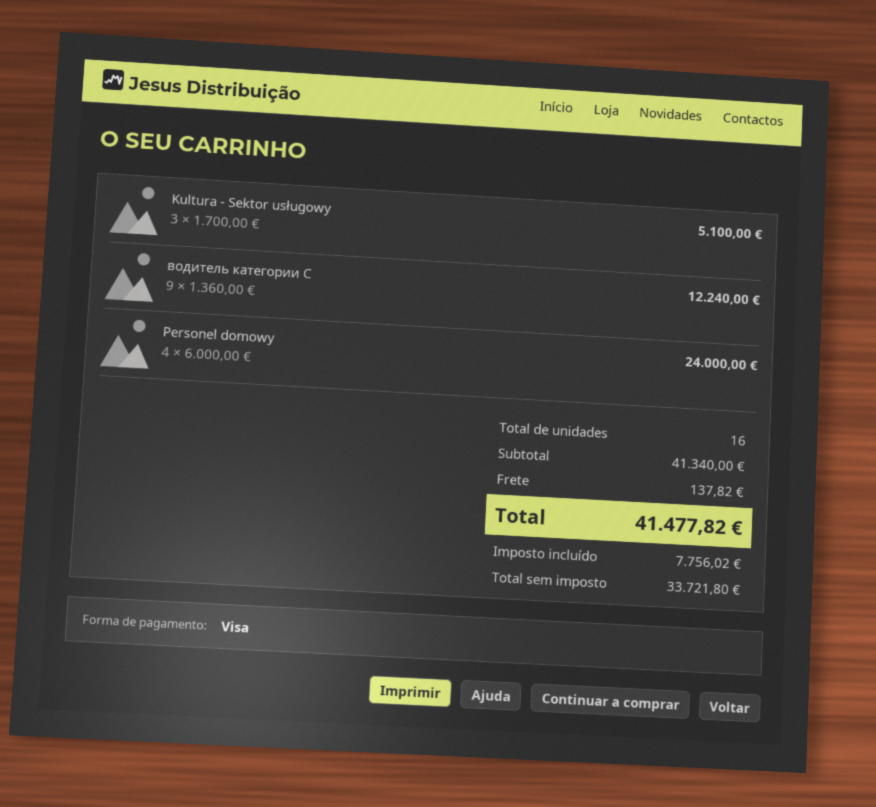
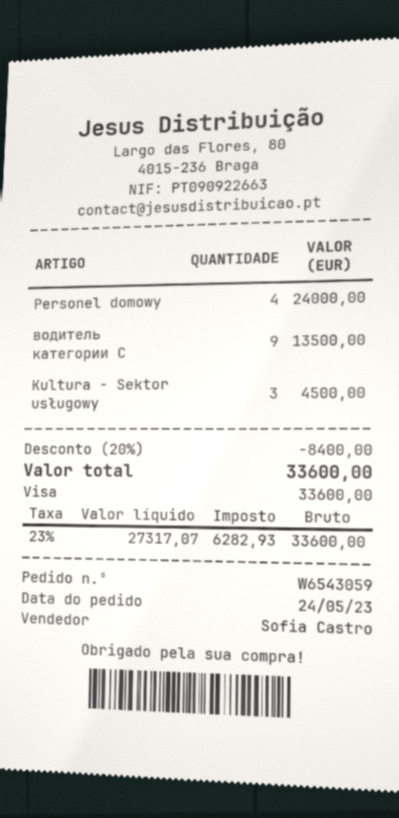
Kultura - Sektor usługowy: 3 for 5100.00 -> 3 for 4500.00
водитель категории С: 9 for 12240.00 -> 9 for 13500.00
discount: none -> 20% = 8400.00
shipping: 137.82 -> none
net: 33721.80 -> 27317.07
tax: 7756.02 -> 6282.93
total: 41477.82 -> 33600.00

